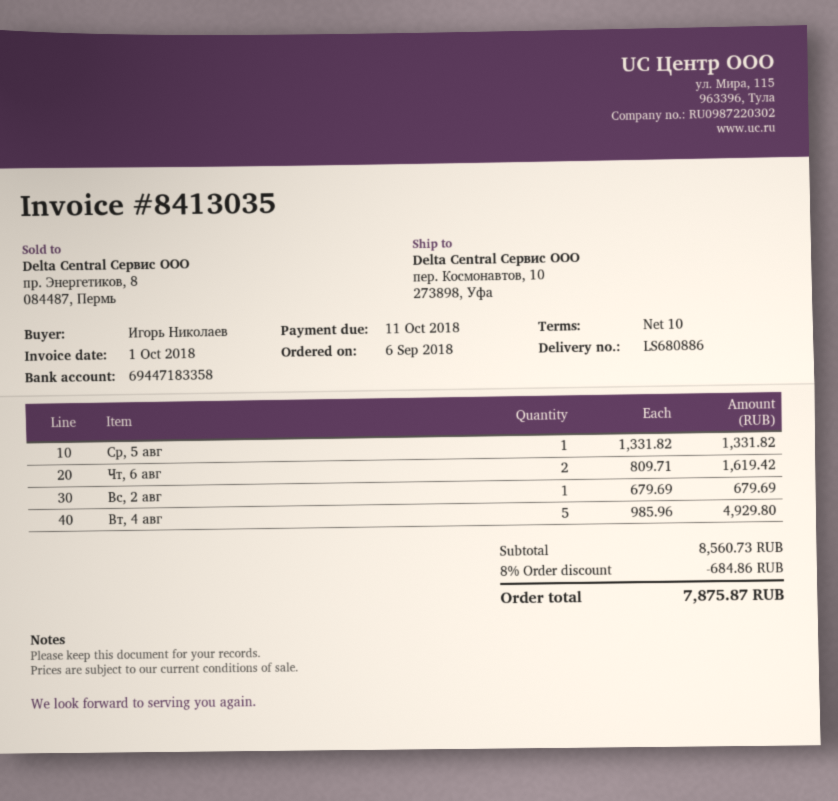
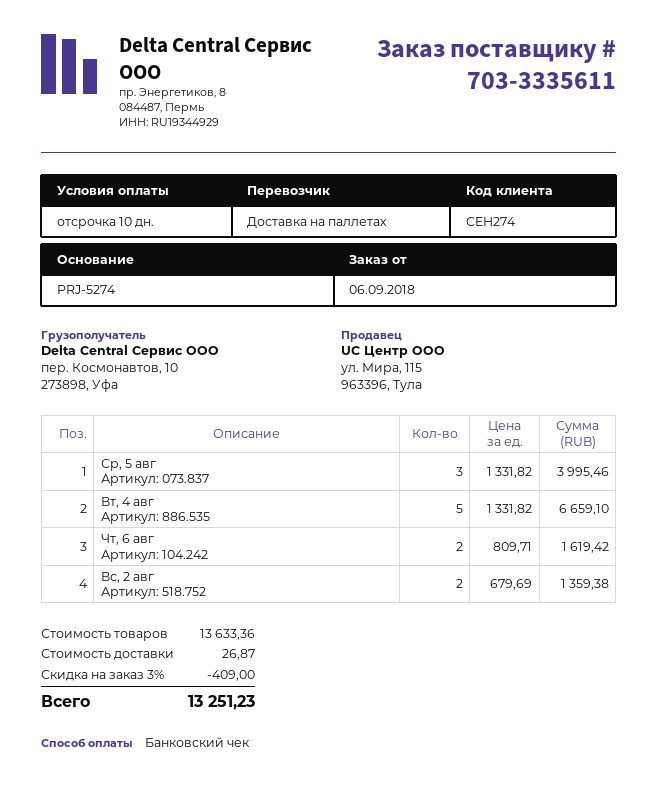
Ср, 5 авг: 1 x 1331.82 = 1331.82 -> 3 x 1331.82 = 3995.46
Вс, 2 авг: 1 x 679.69 = 679.69 -> 2 x 679.69 = 1359.38
Вт, 4 авг: 5 x 985.96 = 4929.80 -> 5 x 1331.82 = 6659.10
subtotal: 8560.73 -> 13633.36
discount: 8% = 684.86 -> 3% = 409.00
shipping: none -> 26.87
total: 7875.87 -> 13251.23

